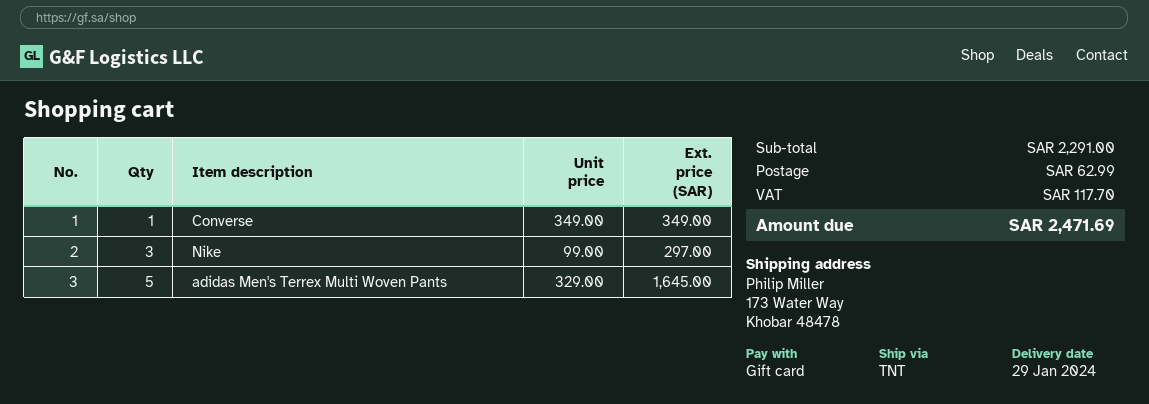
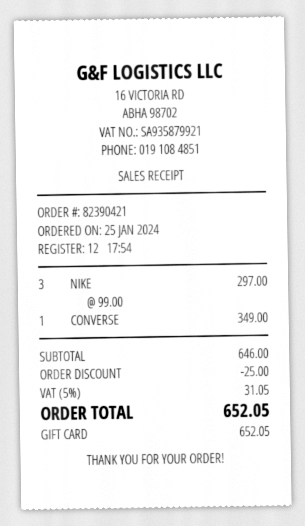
adidas Men's Terrex Multi Woven Pants: 5 x 329.00 = 1645.00 -> none
subtotal: 2291.00 -> 646.00
discount: none -> 25.00
shipping: 62.99 -> none
tax: 117.70 -> 31.05
total: 2471.69 -> 652.05

